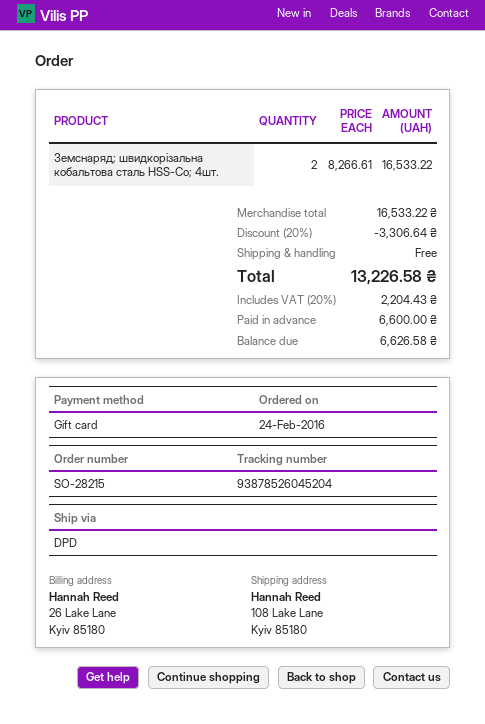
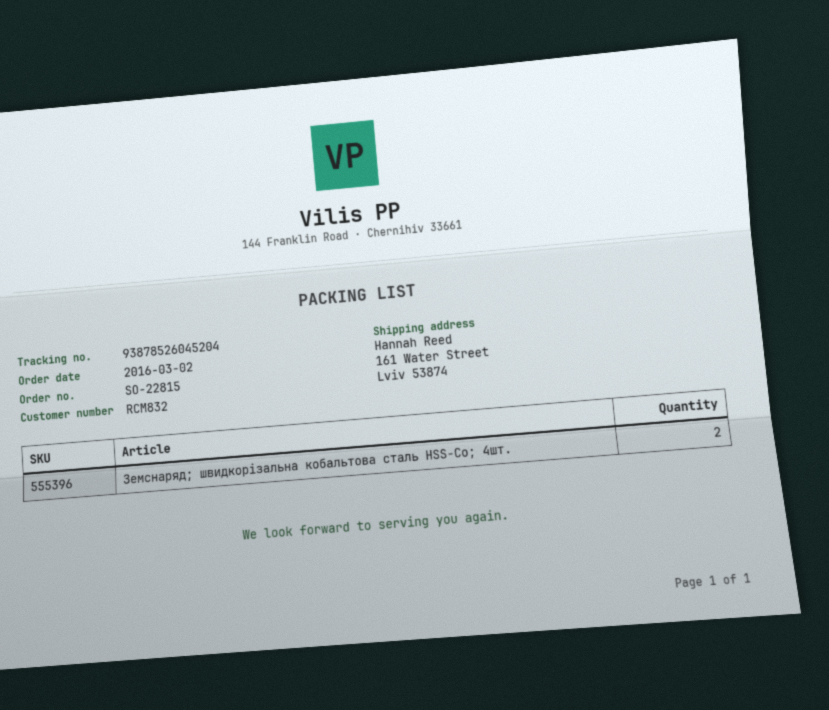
order number: SO-28215 -> SO-22815
order date: 2016-02-24 -> 2016-03-02
ship to: 108 Lake Lane, Kyiv 85180 -> 161 Water Street, Lviv 53874

